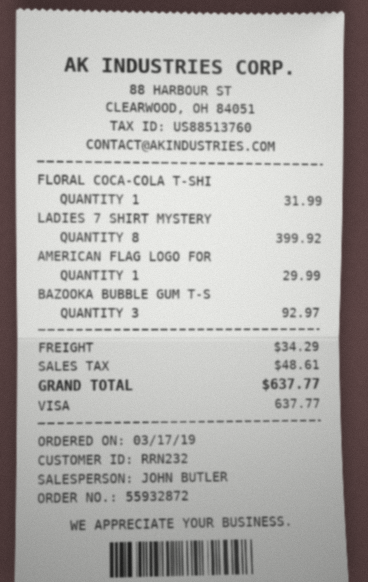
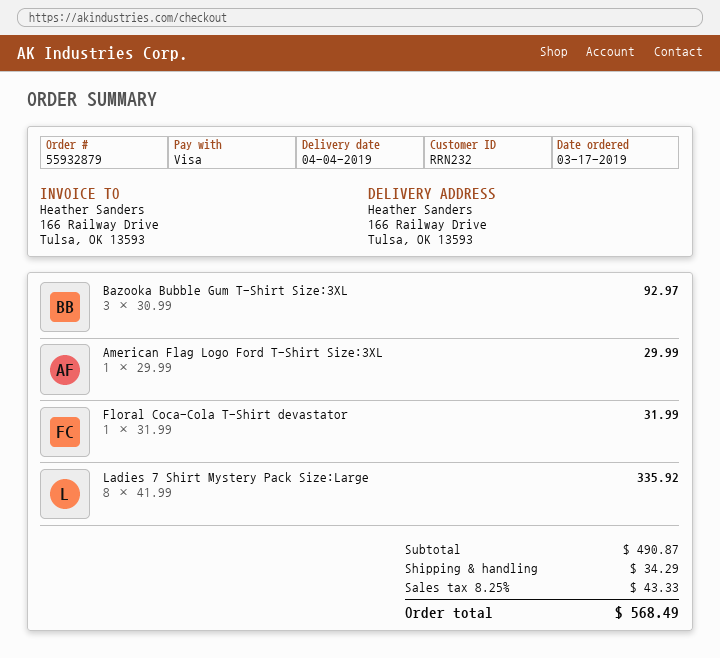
order number: 55932872 -> 55932879
LADIES 7 SHIRT MYSTERY: 8 for 399.92 -> 8 for 335.92
tax: 48.61 -> 43.33
total: 637.77 -> 568.49

